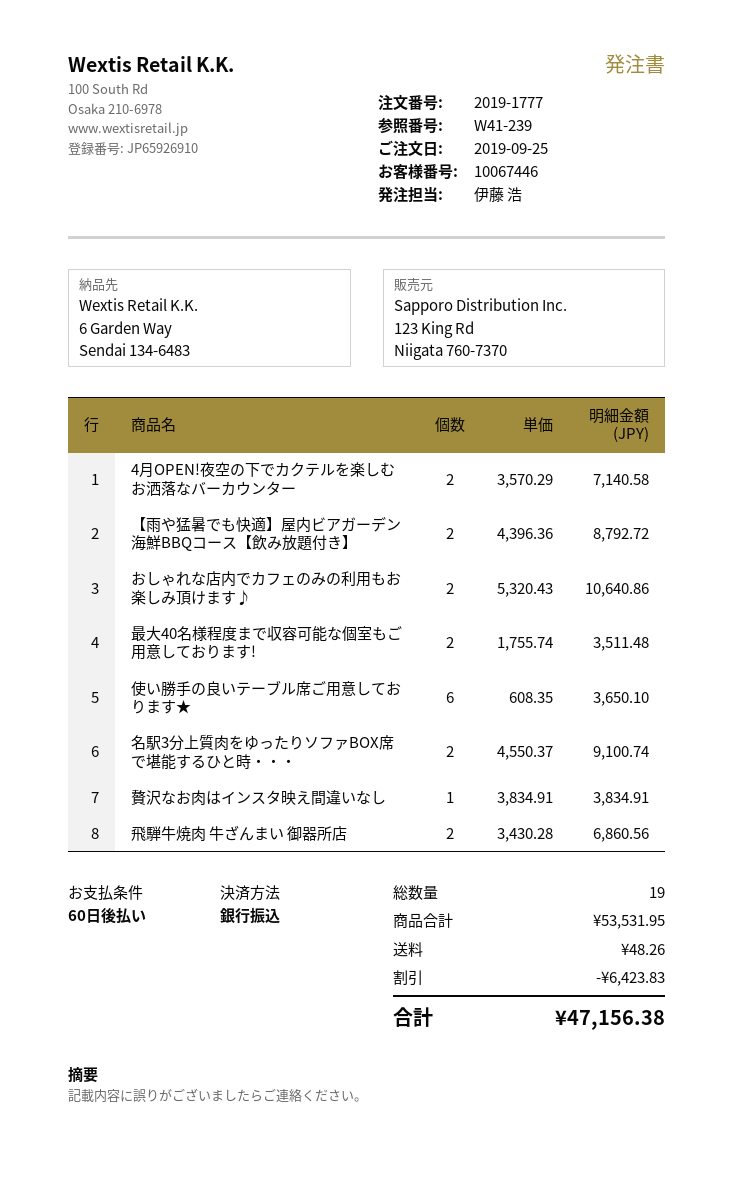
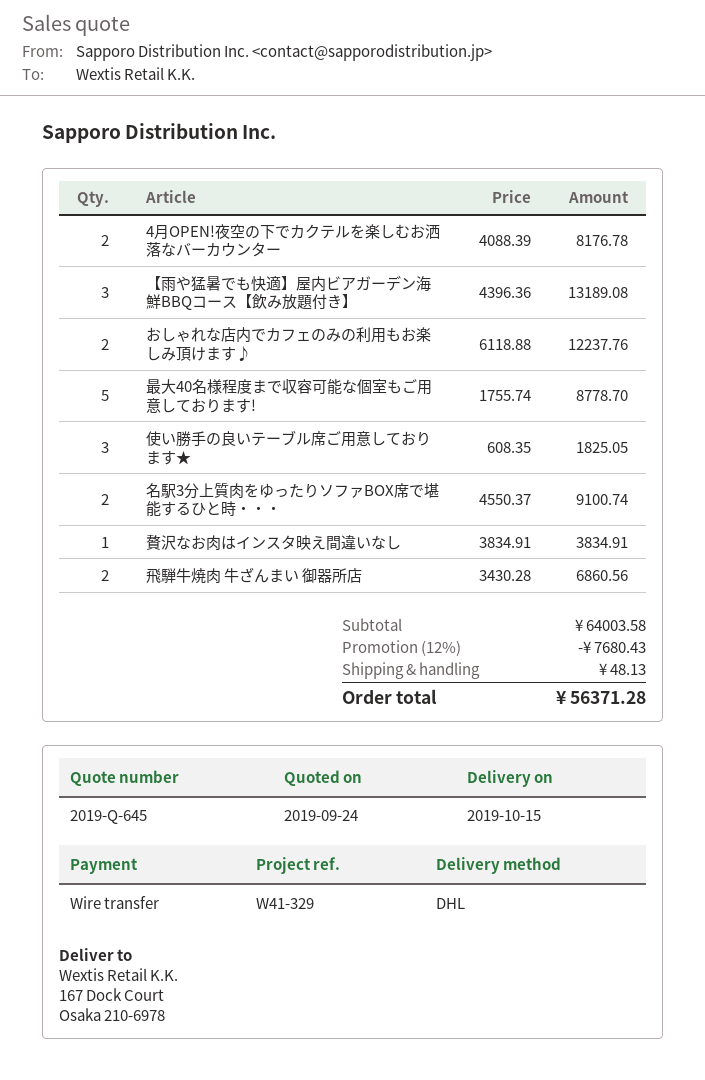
reference: W41-239 -> W41-329
ship to: 6 Garden Way, Sendai 134-6483 -> 167 Dock Court, Osaka 210-6978
4月OPEN!夜空の下でカクテルを楽しむお洒落なバーカウンター: 2 x 3570.29 = 7140.58 -> 2 x 4088.39 = 8176.78
【雨や猛暑でも快適】屋内ビアガーデン海鮮BBQコース【飲み放題付き】: 2 x 4396.36 = 8792.72 -> 3 x 4396.36 = 13189.08
おしゃれな店内でカフェのみの利用もお楽しみ頂けます♪: 2 x 5320.43 = 10640.86 -> 2 x 6118.88 = 12237.76
最大40名様程度まで収容可能な個室もご用意しております!: 2 x 1755.74 = 3511.48 -> 5 x 1755.74 = 8778.70
使い勝手の良いテーブル席ご用意しております★: 6 x 608.35 = 3650.10 -> 3 x 608.35 = 1825.05
subtotal: 53531.95 -> 64003.58
discount: 6423.83 -> 7680.43
shipping: 48.26 -> 48.13
total: 47156.38 -> 56371.28

